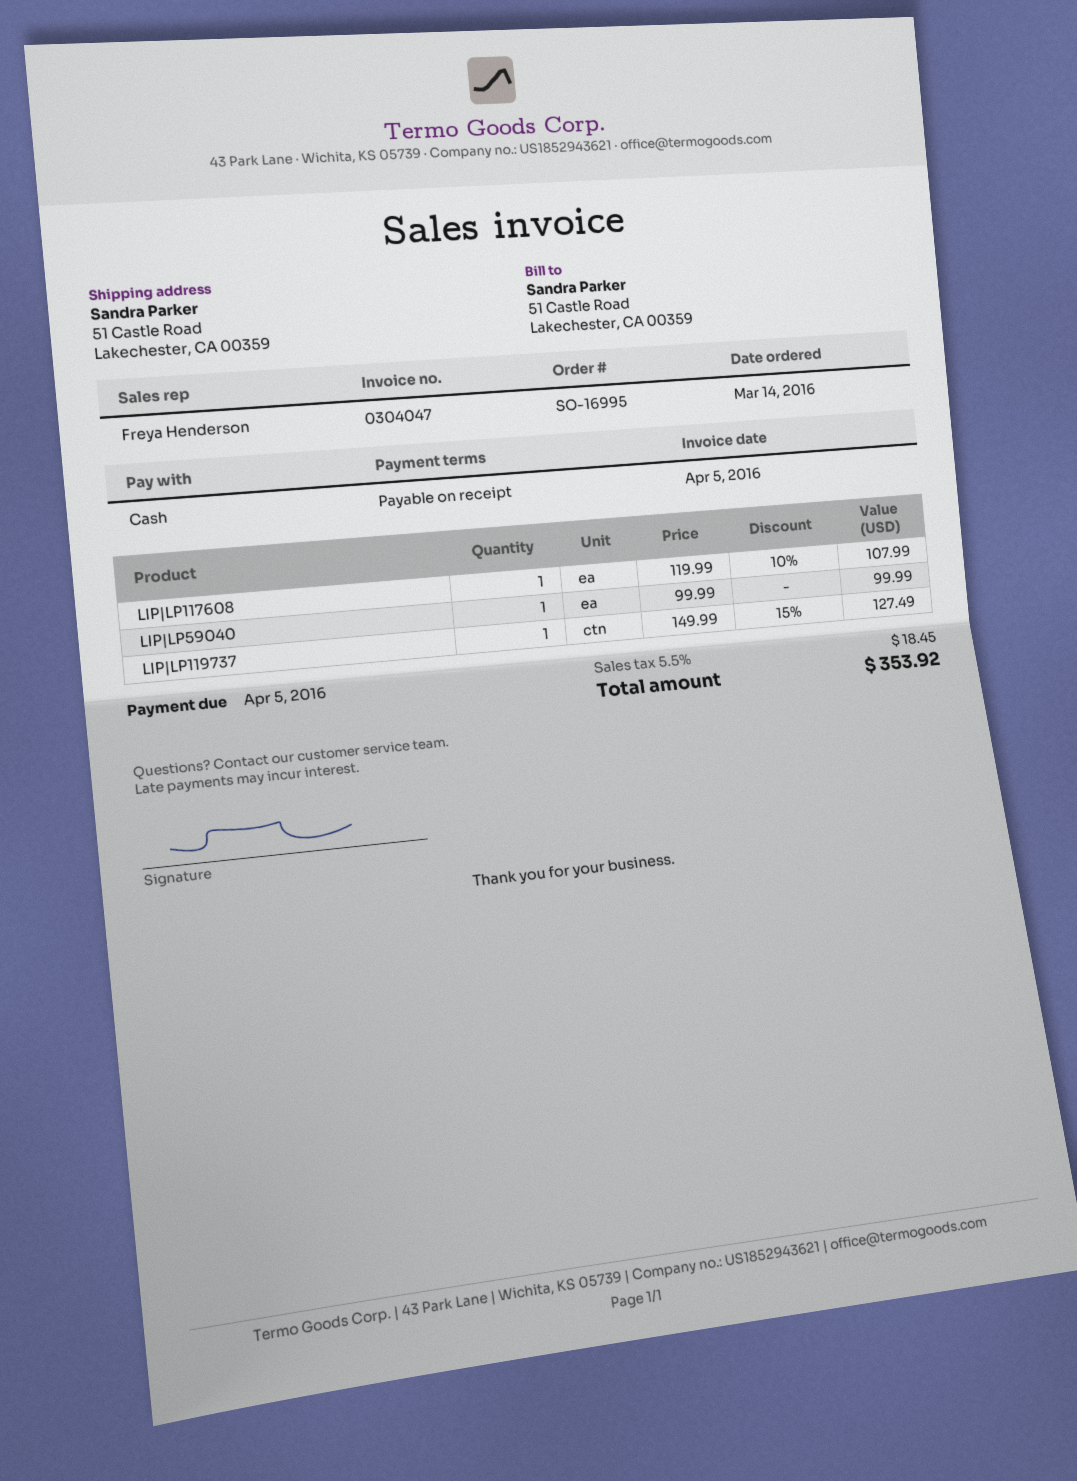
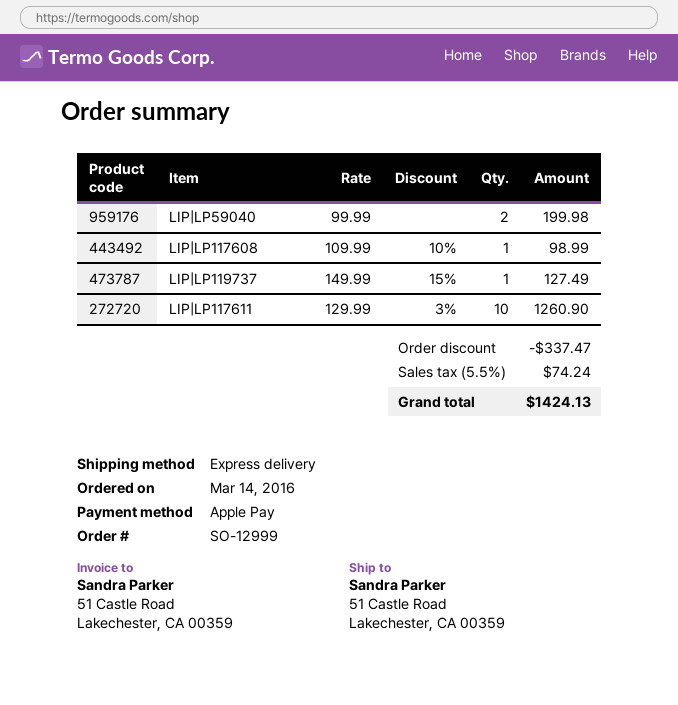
order number: SO-16995 -> SO-12999
payment method: cash -> Apple Pay
LIP|LP117608: 1 x 119.99 - 10% = 107.99 -> 1 x 109.99 - 10% = 98.99
LIP|LP59040: 1 x 99.99 = 99.99 -> 2 x 99.99 = 199.98
LIP|LP117611: none -> 10 x 129.99 - 3% = 1260.90
discount: none -> 337.47
tax: 5.5% = 18.45 -> 5.5% = 74.24
total: 353.92 -> 1424.13

